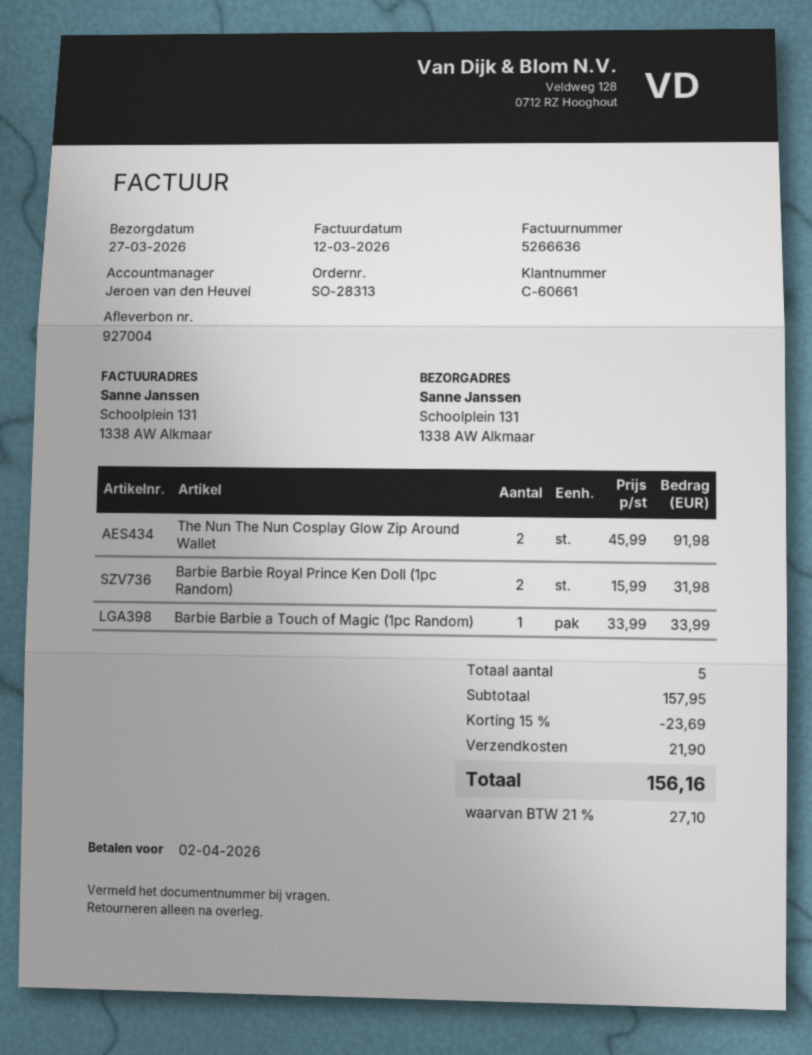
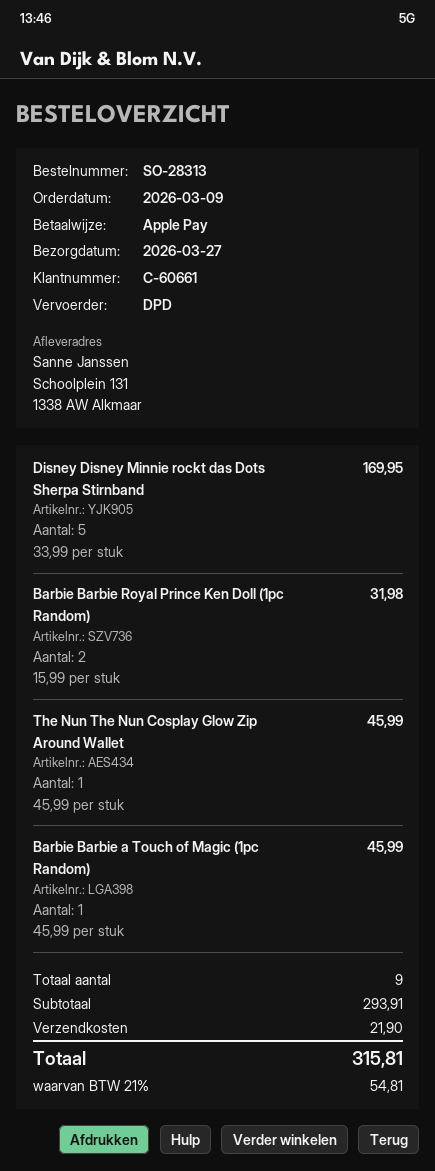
The Nun The Nun Cosplay Glow Zip Around Wallet: 2 x 45.99 = 91.98 -> 1 x 45.99 = 45.99
Barbie Barbie a Touch of Magic (1pc Random): 1 x 33.99 = 33.99 -> 1 x 45.99 = 45.99
Disney Disney Minnie rockt das Dots Sherpa Stirnband: none -> 5 x 33.99 = 169.95
total quantity: 5 -> 9
subtotal: 157.95 -> 293.91
discount: 15% = 23.69 -> none
tax: 21% = 27.10 -> 21% = 54.81
total: 156.16 -> 315.81

